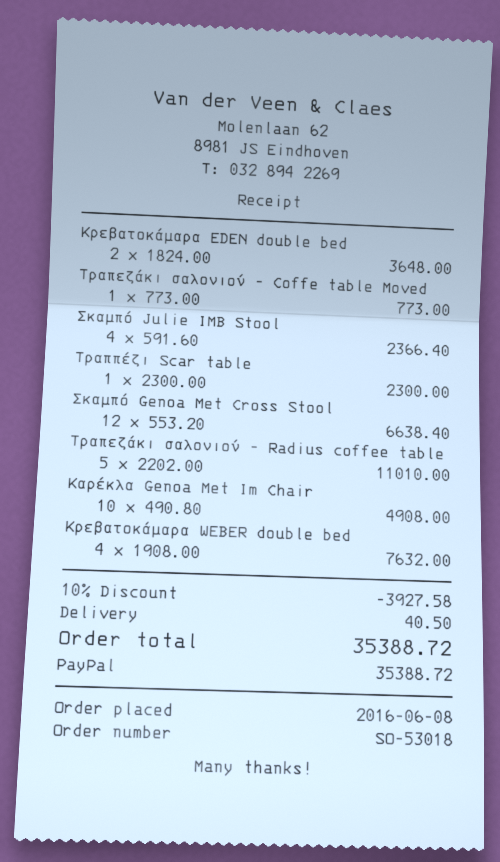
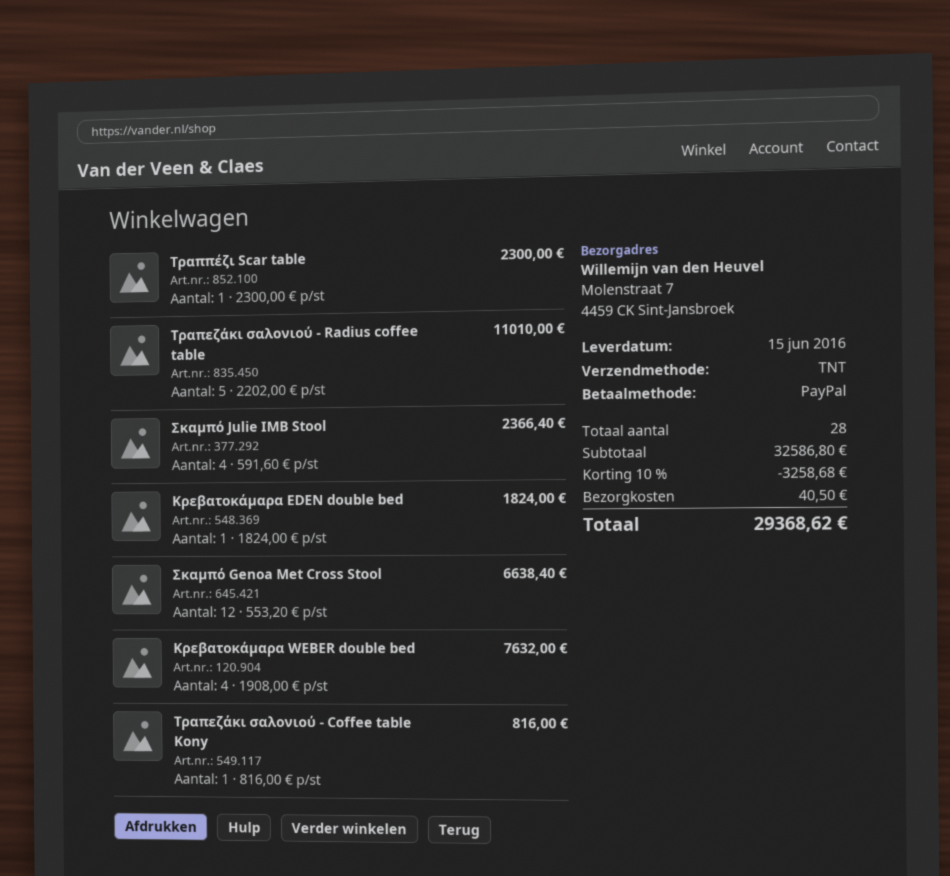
Κρεβατοκάμαρα EDEN double bed: 2 x 1824.00 = 3648.00 -> 1 x 1824.00 = 1824.00
Τραπεζάκι σαλονιού - Coffe table Moved: 1 x 773.00 = 773.00 -> none
Καρέκλα Genoa Met Im Chair: 10 x 490.80 = 4908.00 -> none
Τραπεζάκι σαλονιού - Coffee table Kony: none -> 1 x 816.00 = 816.00
discount: 10% = 3927.58 -> 10% = 3258.68
total: 35388.72 -> 29368.62

